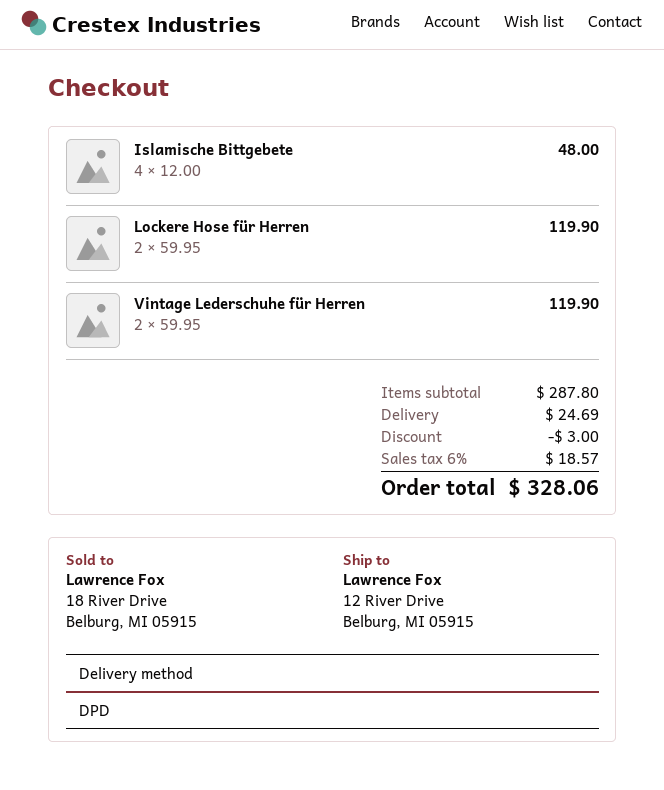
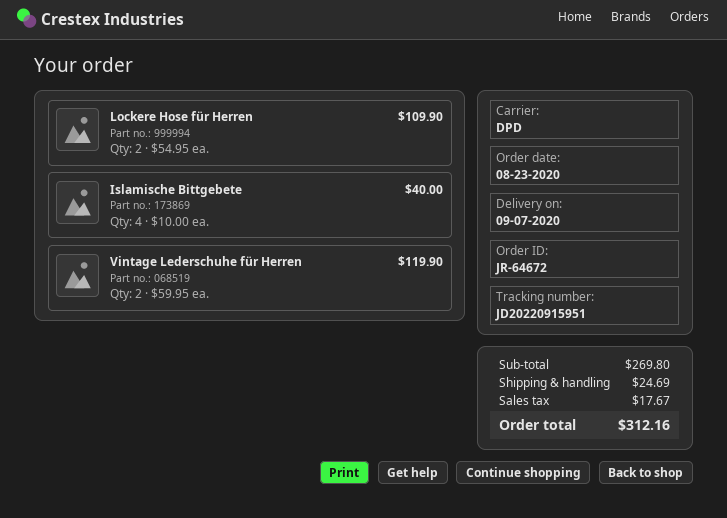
Islamische Bittgebete: 4 x 12.00 = 48.00 -> 4 x 10.00 = 40.00
Lockere Hose für Herren: 2 x 59.95 = 119.90 -> 2 x 54.95 = 109.90
subtotal: 287.80 -> 269.80
discount: 3.00 -> none
tax: 18.57 -> 17.67
total: 328.06 -> 312.16

